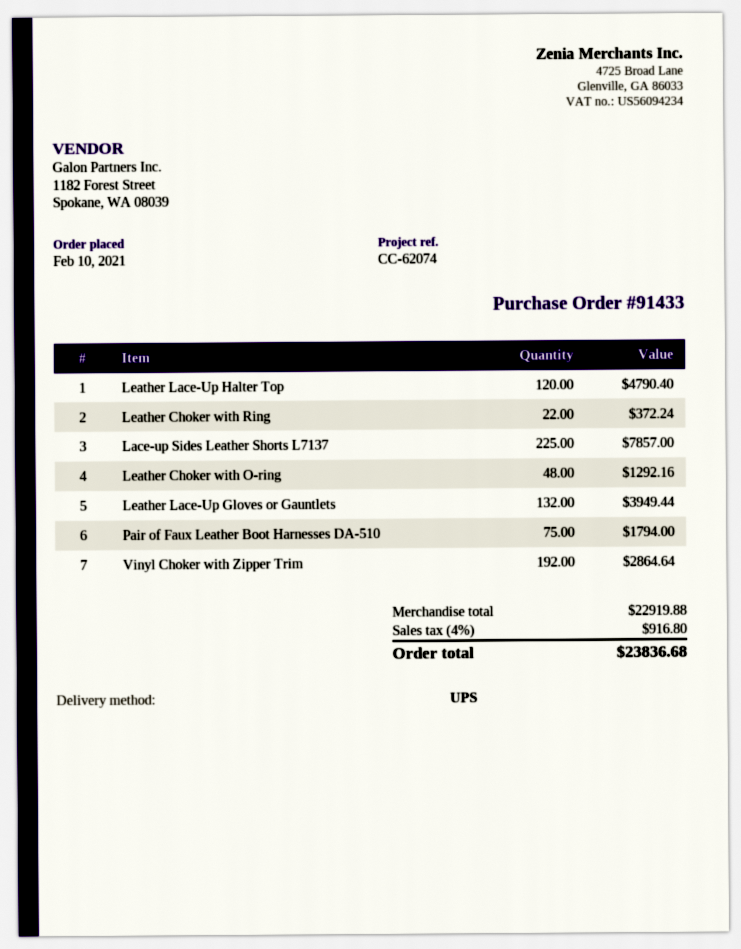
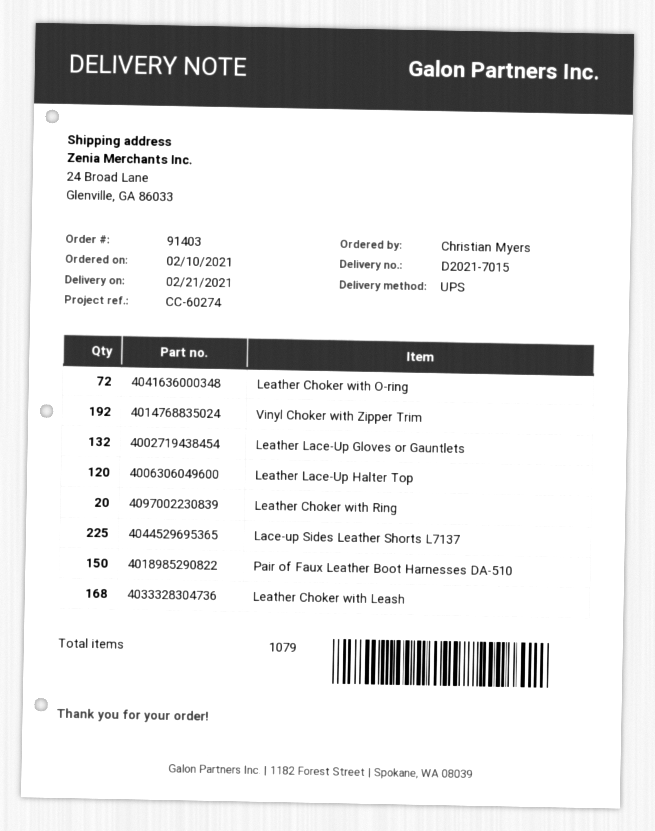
order number: 91433 -> 91403
reference: CC-62074 -> CC-60274
Leather Choker with Ring: 22 -> 20
Leather Choker with O-ring: 48 -> 72
Pair of Faux Leather Boot Harnesses DA-510: 75 -> 150
Leather Choker with Leash: none -> 168

